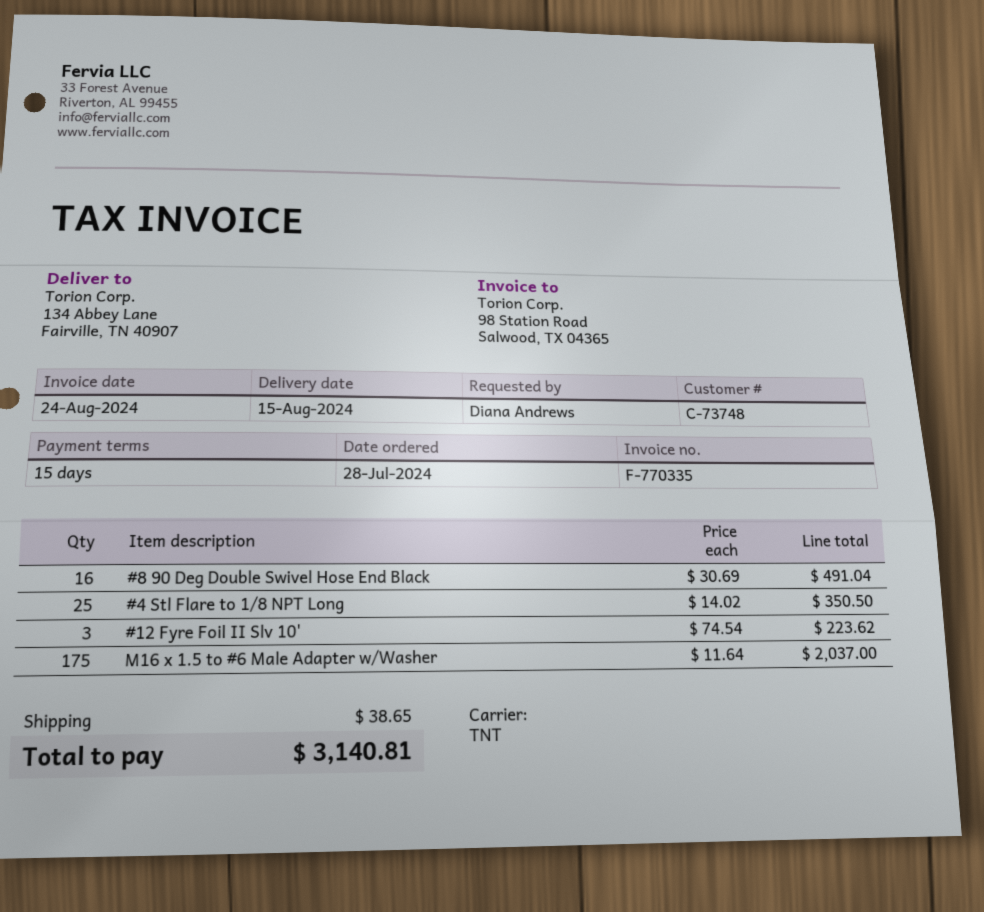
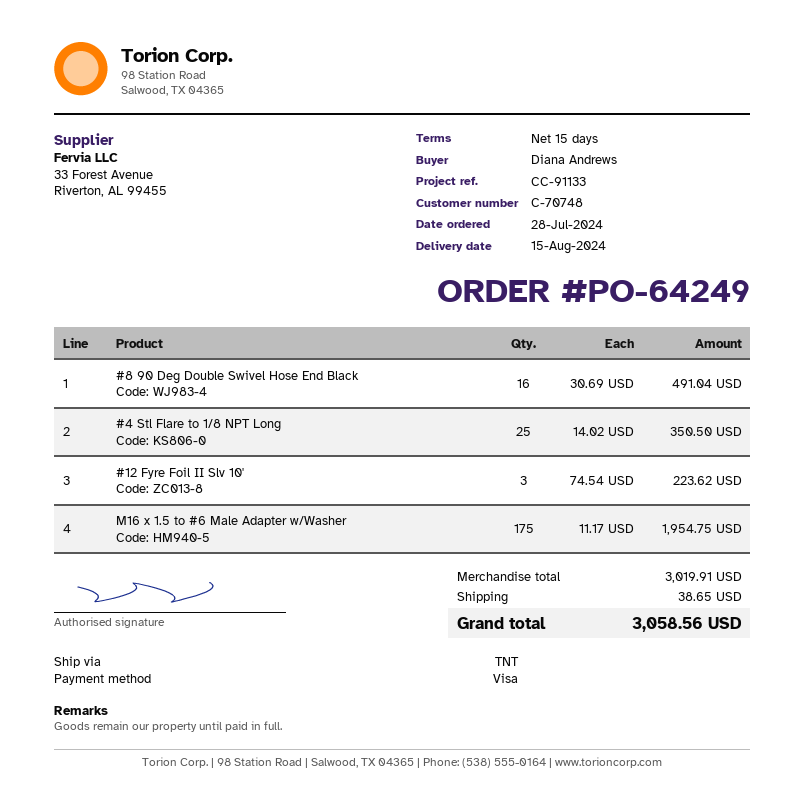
customer number: C-73748 -> C-70748
M16 x 1.5 to #6 Male Adapter w/Washer: 175 x 11.64 = 2037.00 -> 175 x 11.17 = 1954.75
total: 3140.81 -> 3058.56

